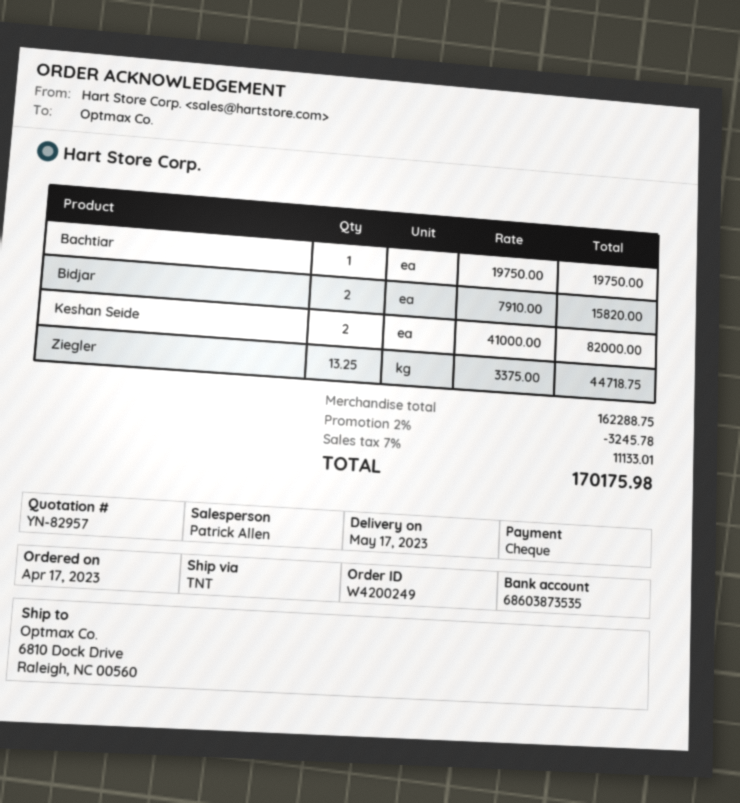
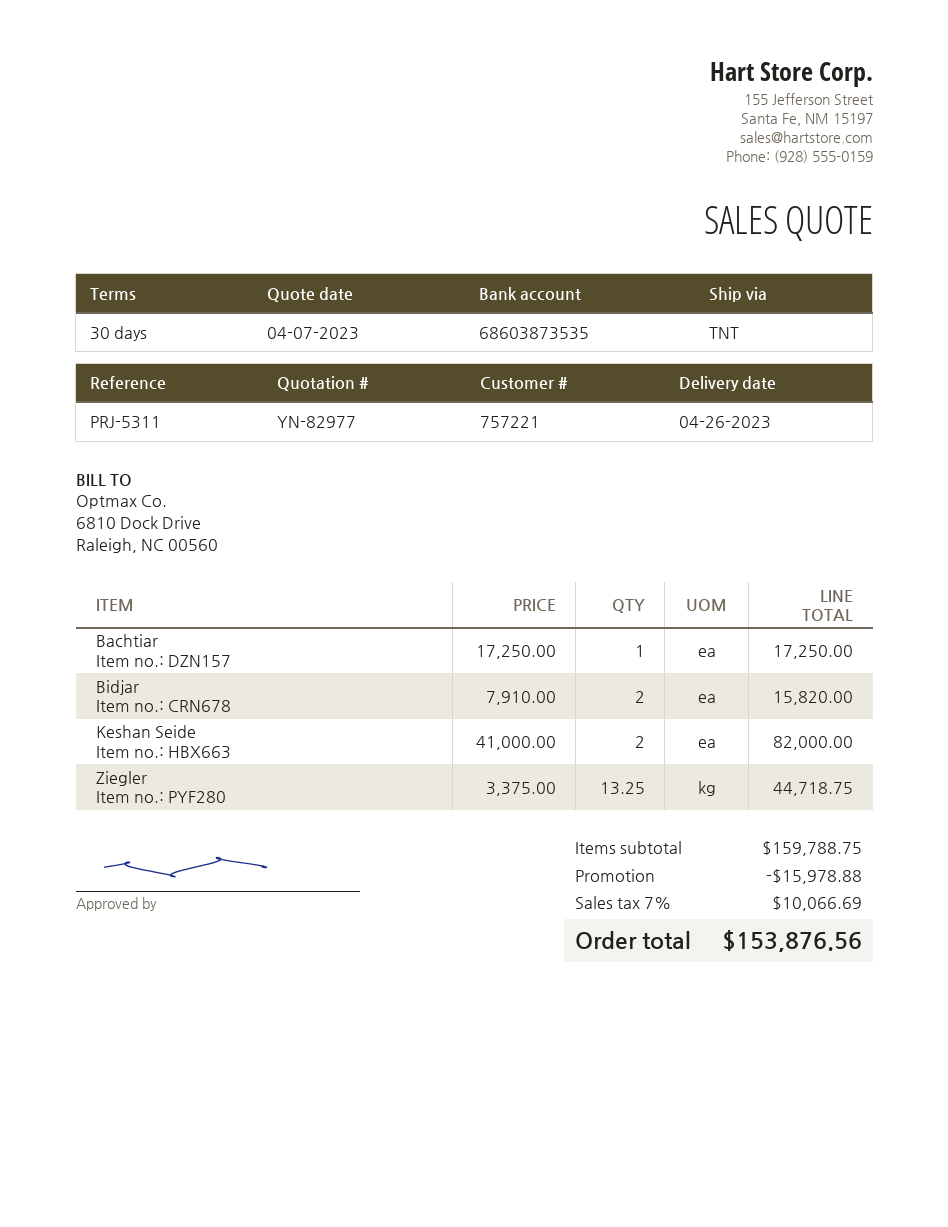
quote number: YN-82957 -> YN-82977
delivery date: 2023-05-17 -> 2023-04-26
Bachtiar: 1 x 19750.00 = 19750.00 -> 1 x 17250.00 = 17250.00
subtotal: 162288.75 -> 159788.75
discount: 3245.78 -> 15978.88
tax: 7% = 11133.01 -> 7% = 10066.69
total: 170175.98 -> 153876.56

